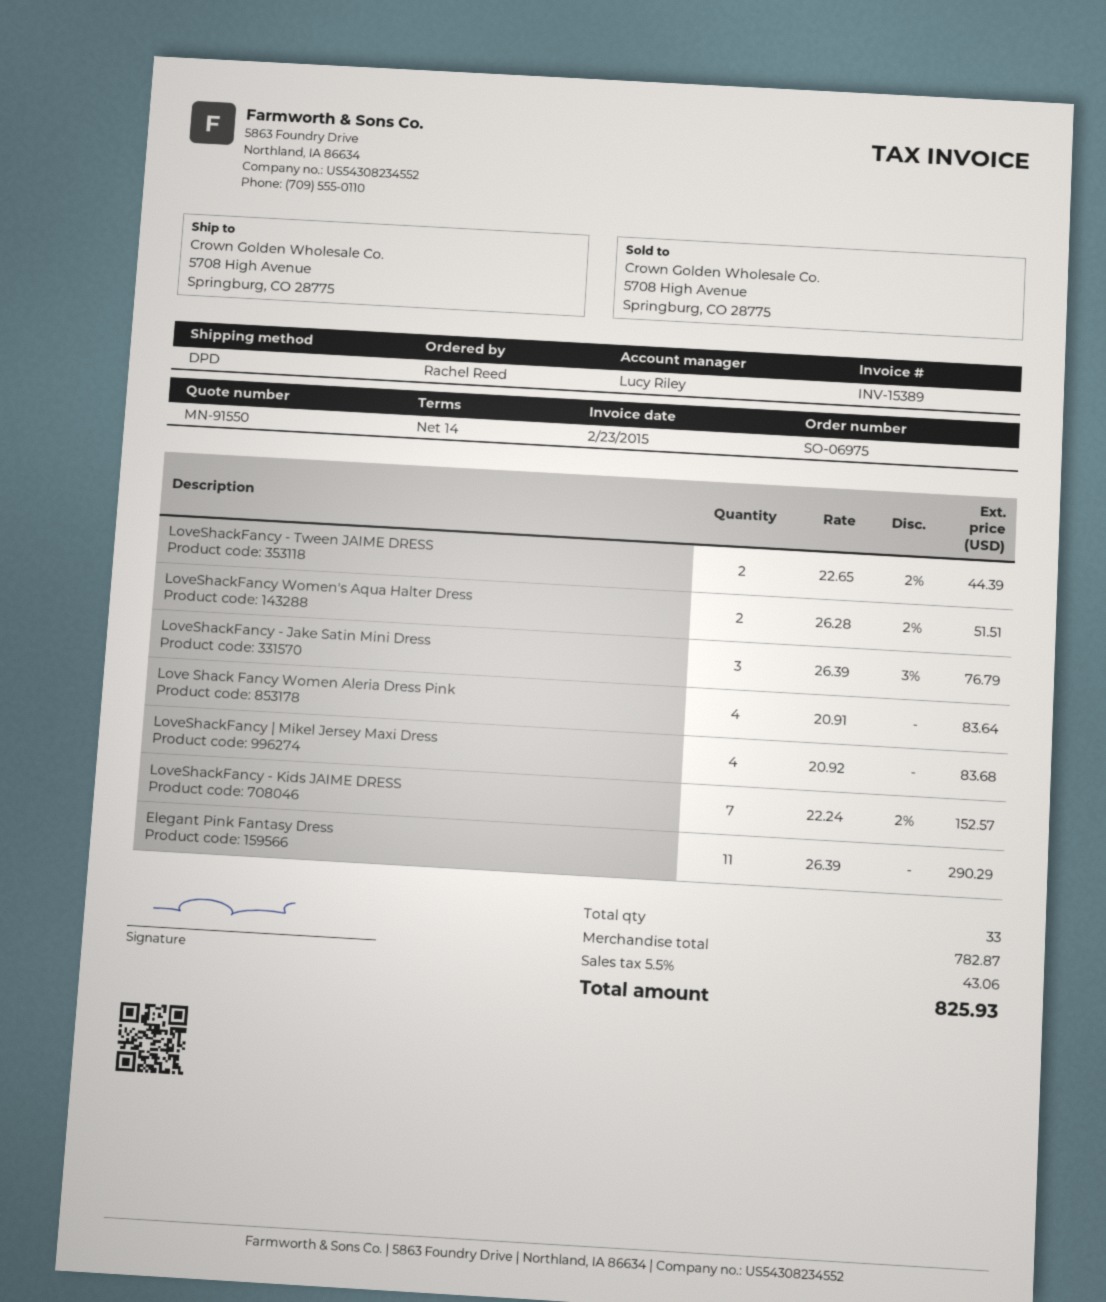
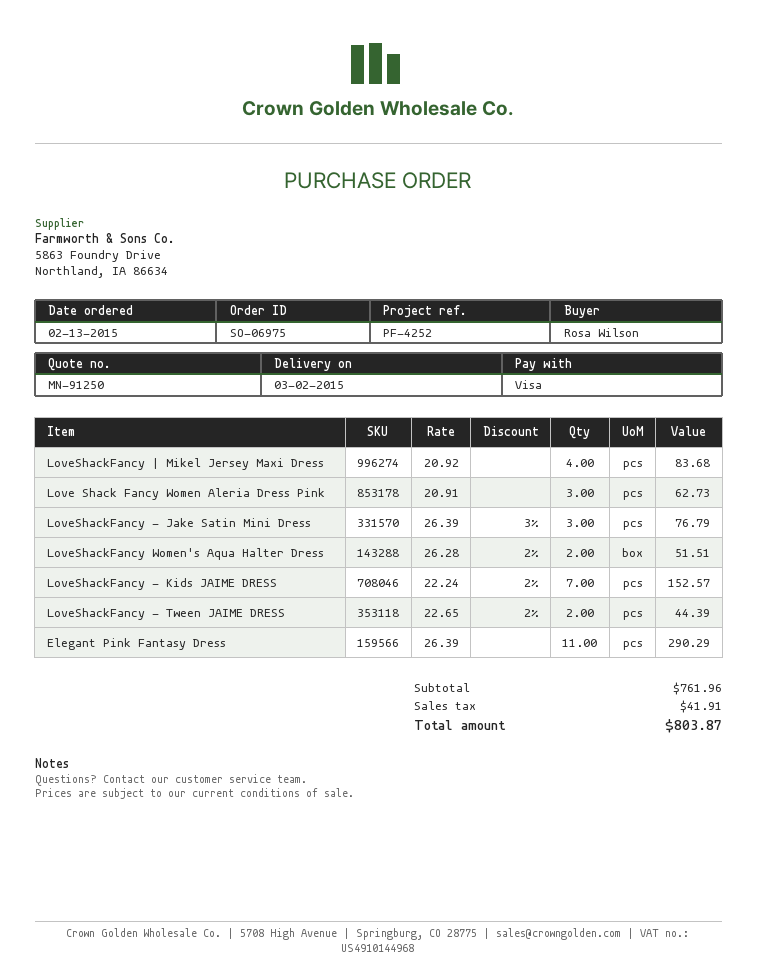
quote number: MN-91550 -> MN-91250
ordered by: Rachel Reed -> Rosa Wilson
Love Shack Fancy Women Aleria Dress Pink: 4 x 20.91 = 83.64 -> 3 x 20.91 = 62.73
subtotal: 782.87 -> 761.96
tax: 43.06 -> 41.91
total: 825.93 -> 803.87

